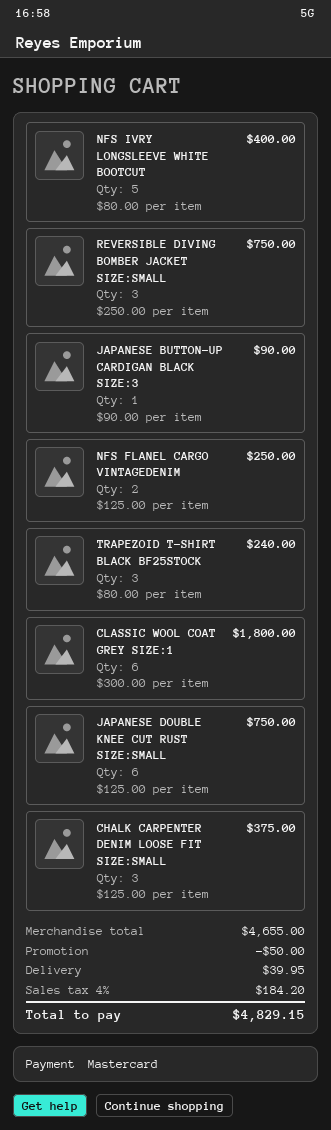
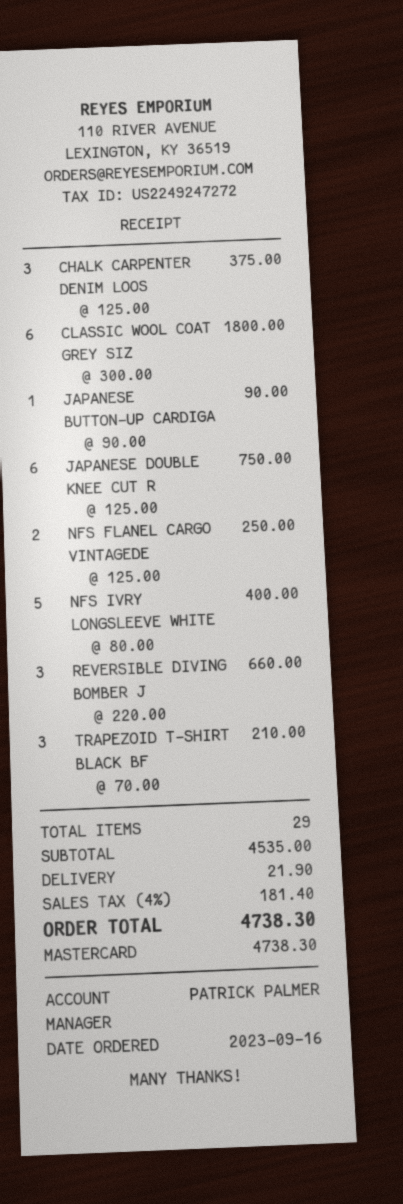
REVERSIBLE DIVING BOMBER JACKET SIZE:SMALL: 3 x 250.00 = 750.00 -> 3 x 220.00 = 660.00
TRAPEZOID T-SHIRT BLACK BF25STOCK: 3 x 80.00 = 240.00 -> 3 x 70.00 = 210.00
subtotal: 4655.00 -> 4535.00
discount: 50.00 -> none
shipping: 39.95 -> 21.90
tax: 4% = 184.20 -> 4% = 181.40
total: 4829.15 -> 4738.30

